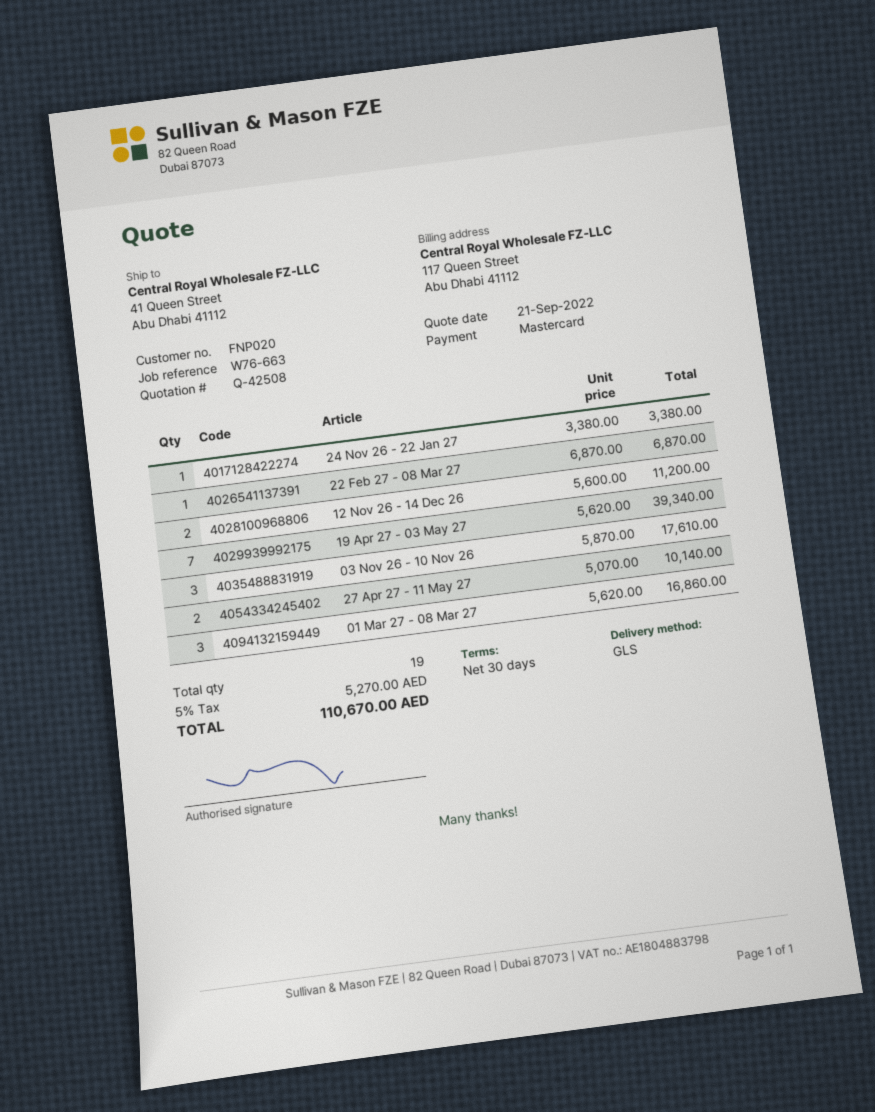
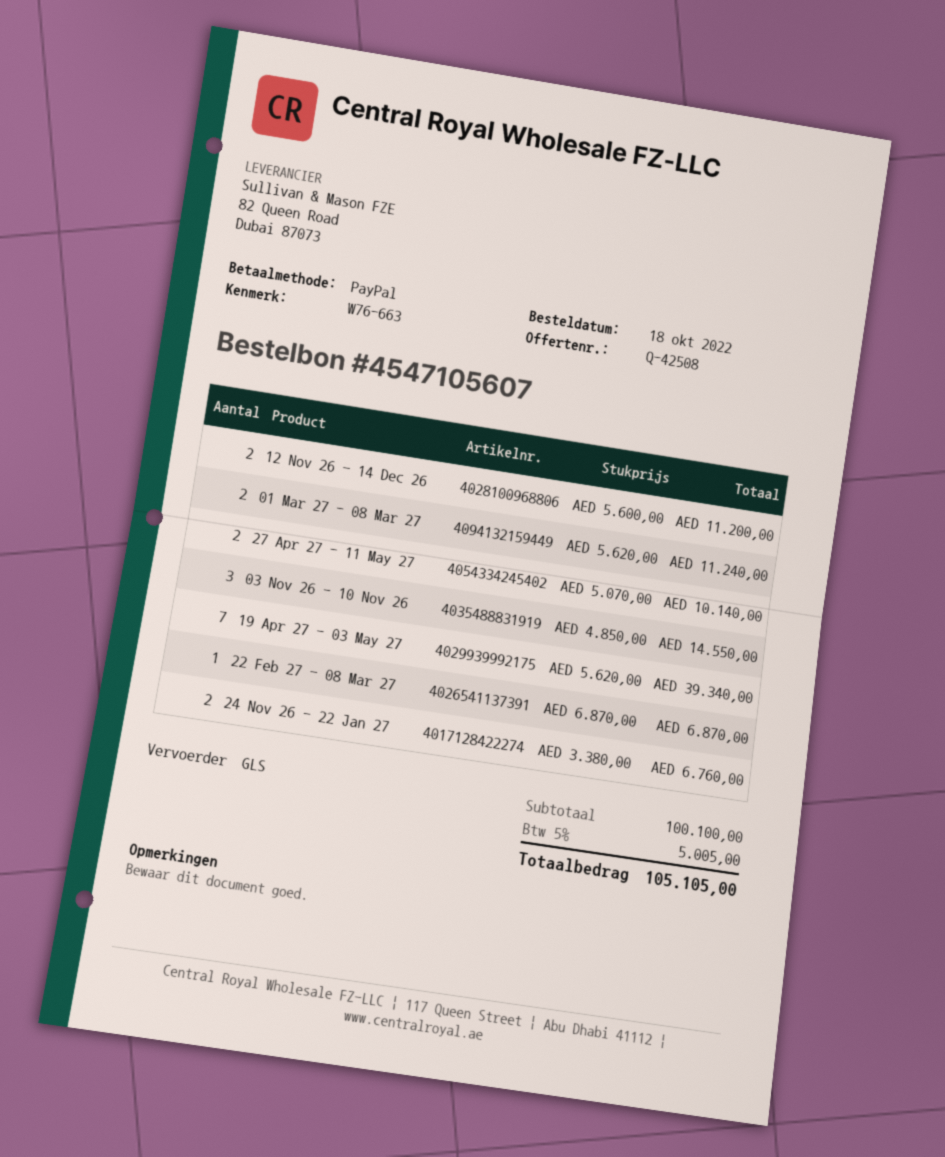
payment method: Mastercard -> PayPal
24 Nov 26 - 22 Jan 27: 1 x 3380.00 = 3380.00 -> 2 x 3380.00 = 6760.00
03 Nov 26 - 10 Nov 26: 3 x 5870.00 = 17610.00 -> 3 x 4850.00 = 14550.00
01 Mar 27 - 08 Mar 27: 3 x 5620.00 = 16860.00 -> 2 x 5620.00 = 11240.00
tax: 5% = 5270.00 -> 5% = 5005.00
total: 110670.00 -> 105105.00

